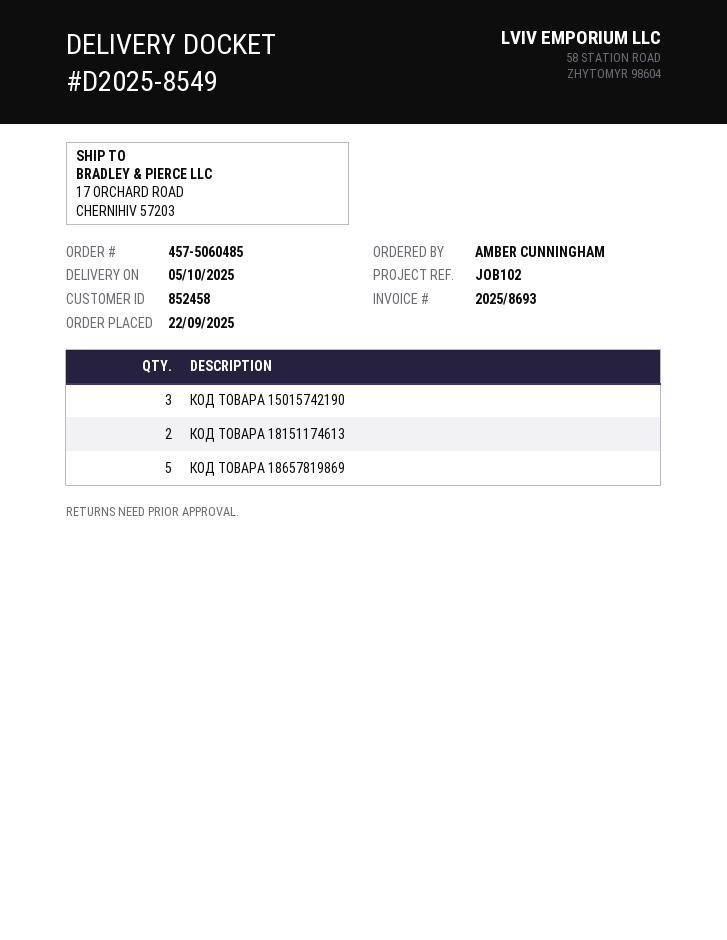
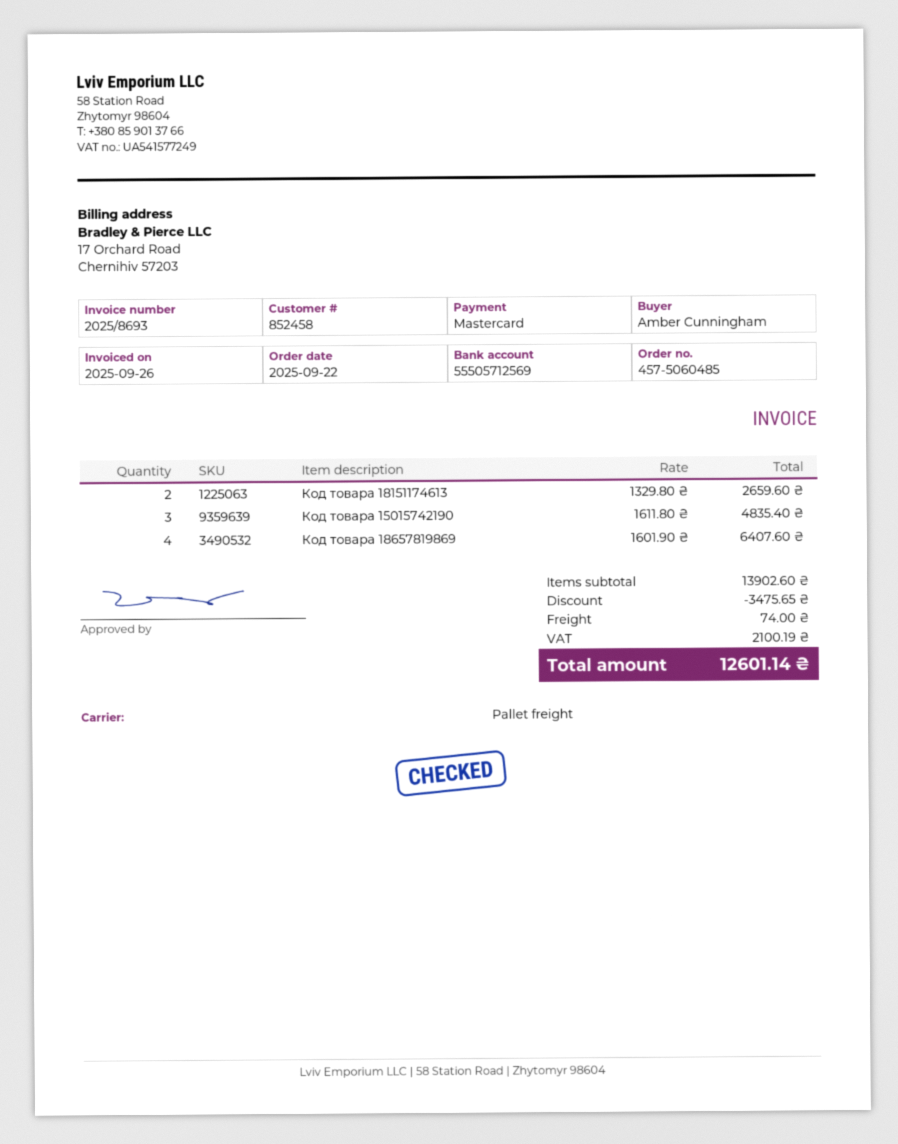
КОД ТОВАРА 18657819869: 5 -> 4

